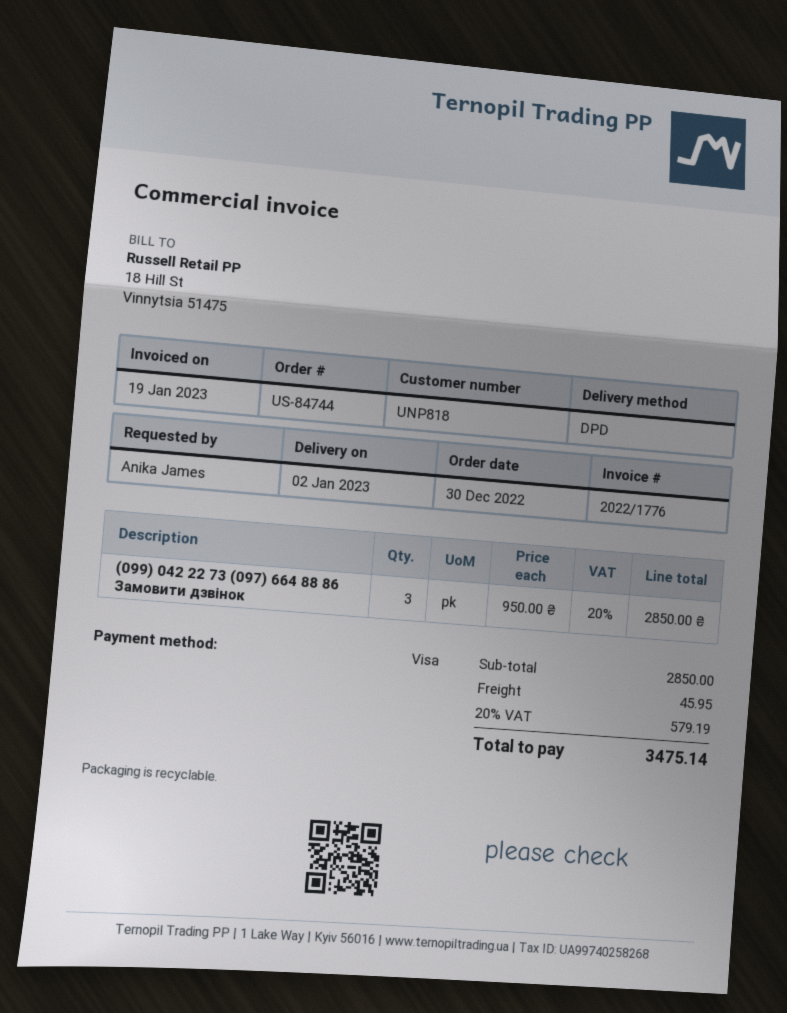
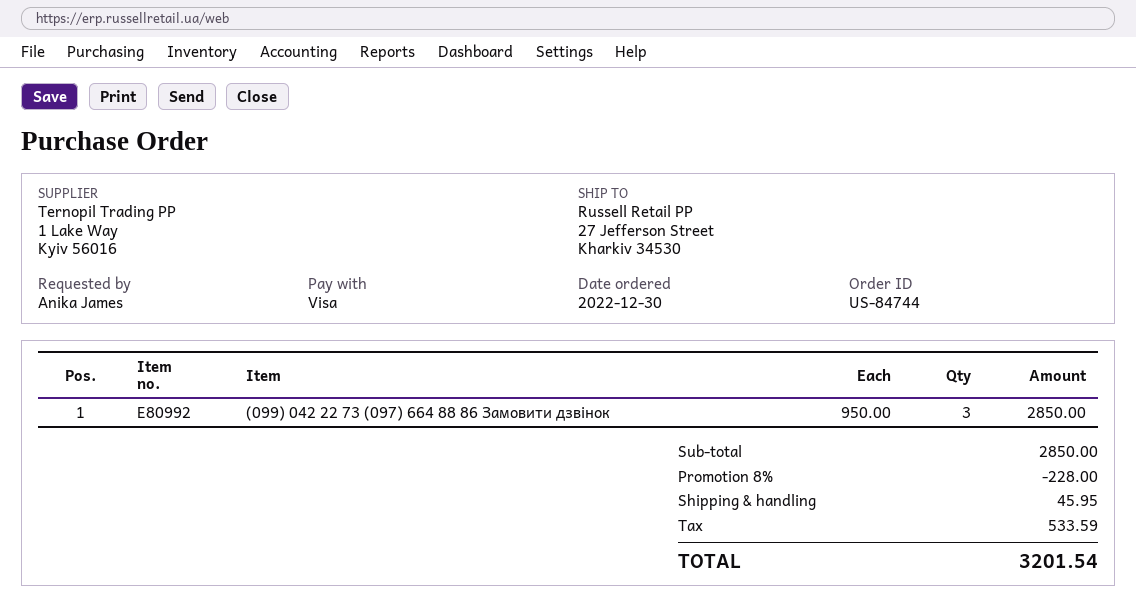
discount: none -> 8% = 228.00
tax: 579.19 -> 533.59
total: 3475.14 -> 3201.54

